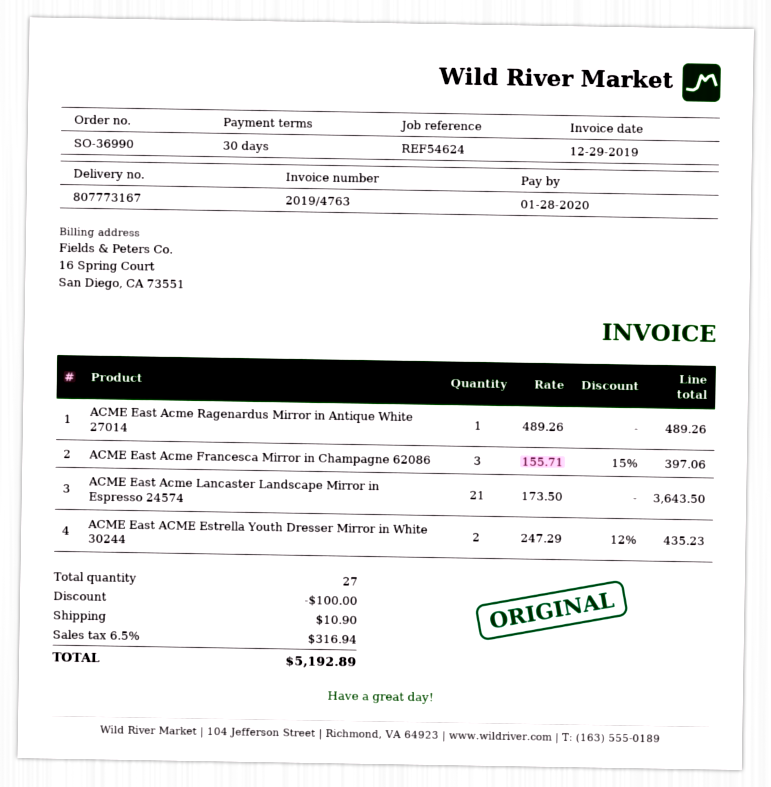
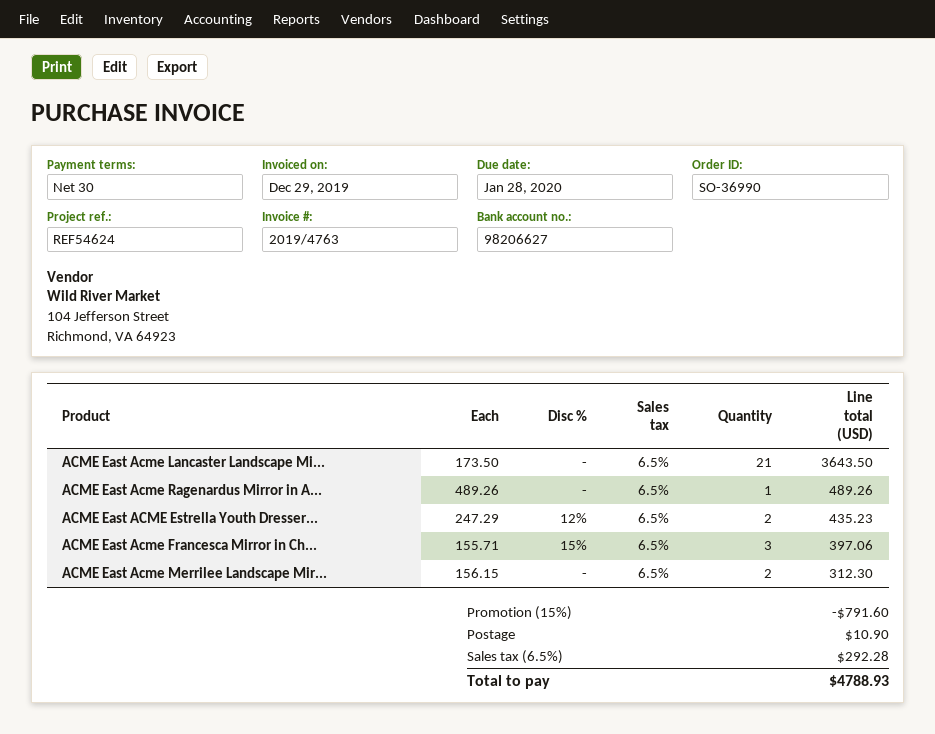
ACME East Acme Merrilee Landscape Mir...: none -> 2 x 156.15 = 312.30
discount: 100.00 -> 791.60
tax: 6.5% = 316.94 -> 6.5% = 292.28
total: 5192.89 -> 4788.93

